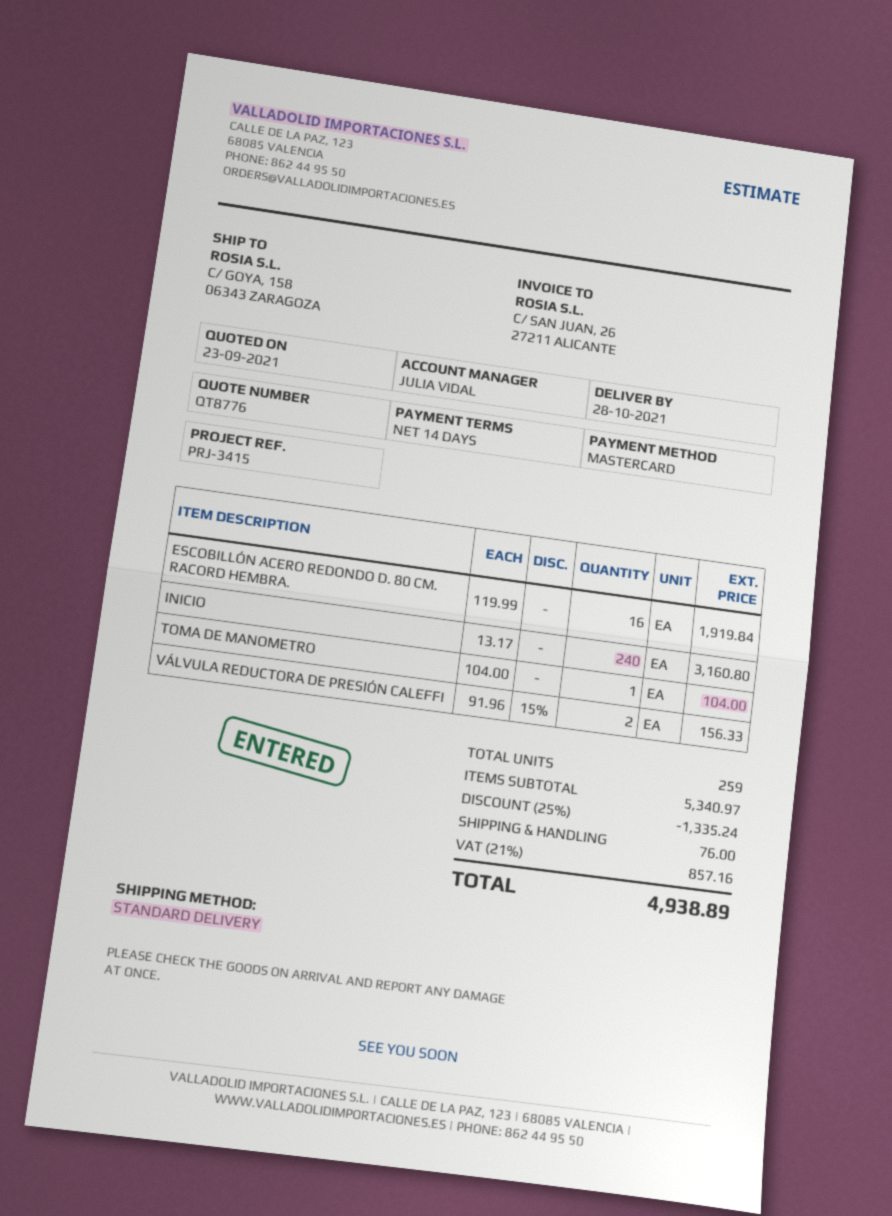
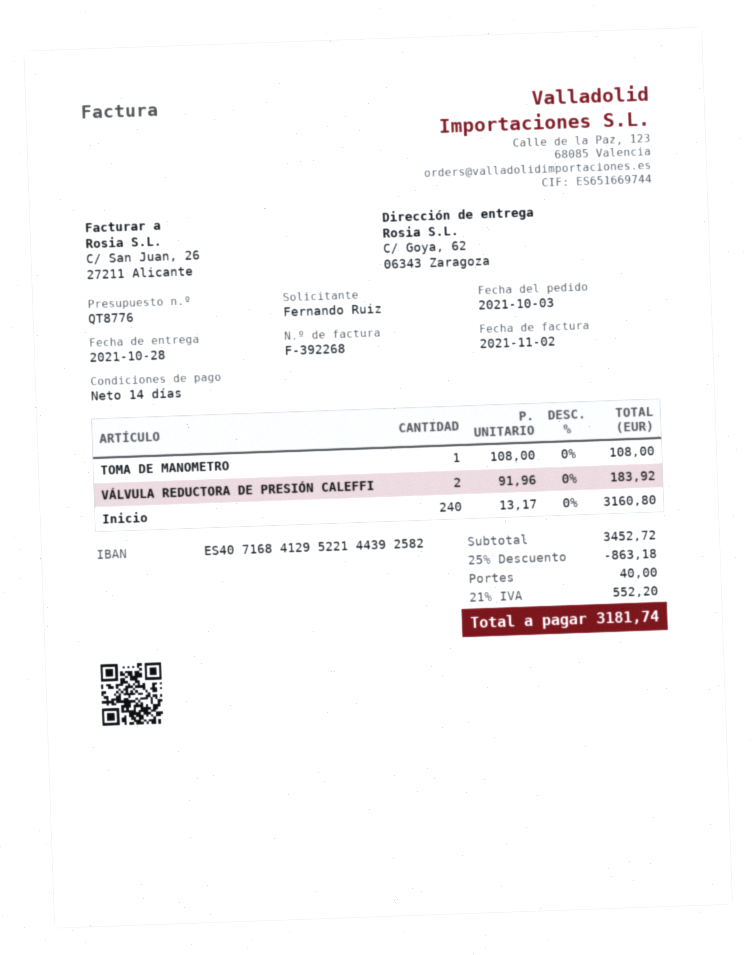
ship to: C/ GOYA, 158, 06343 ZARAGOZA -> C/ Goya, 62, 06343 Zaragoza
ESCOBILLÓN ACERO REDONDO D. 80 CM. RACORD HEMBRA.: 16 x 119.99 = 1919.84 -> none
TOMA DE MANOMETRO: 1 x 104.00 = 104.00 -> 1 x 108.00 = 108.00
VÁLVULA REDUCTORA DE PRESIÓN CALEFFI: 2 x 91.96 - 15% = 156.33 -> 2 x 91.96 = 183.92
subtotal: 5340.97 -> 3452.72
discount: 25% = 1335.24 -> 25% = 863.18
shipping: 76.00 -> 40.00
tax: 21% = 857.16 -> 21% = 552.20
total: 4938.89 -> 3181.74

